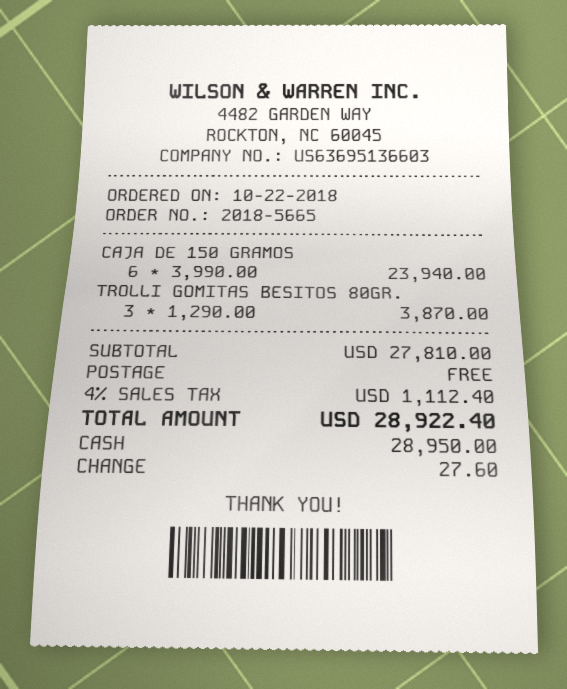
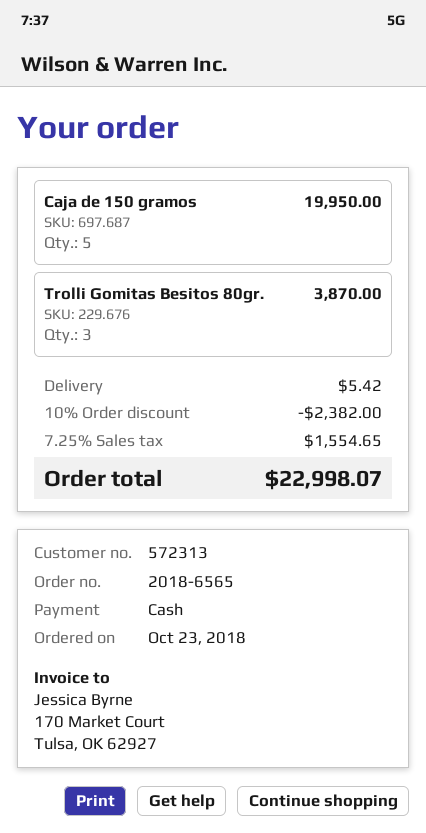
order number: 2018-5665 -> 2018-6565
order date: 2018-10-22 -> 2018-10-23
CAJA DE 150 GRAMOS: 6 for 23940.00 -> 5 for 19950.00
discount: none -> 10% = 2382.00
shipping: 0.00 -> 5.42
tax: 4% = 1112.40 -> 7.25% = 1554.65
total: 28922.40 -> 22998.07

